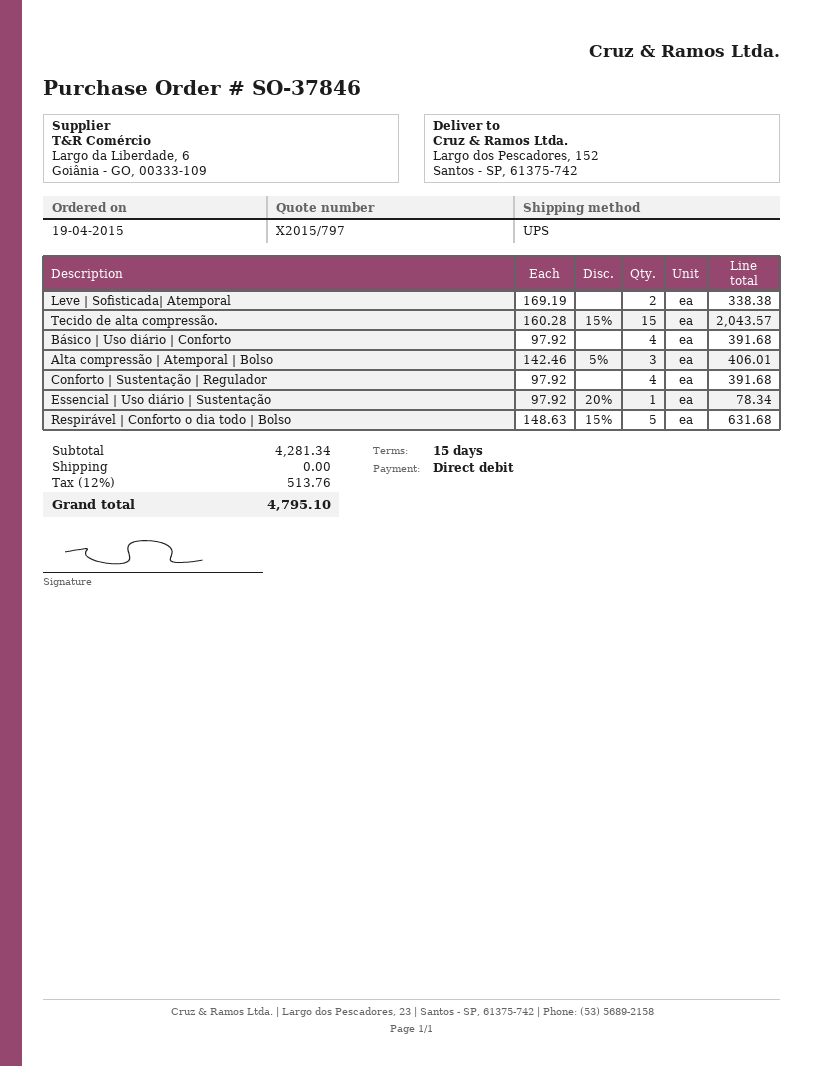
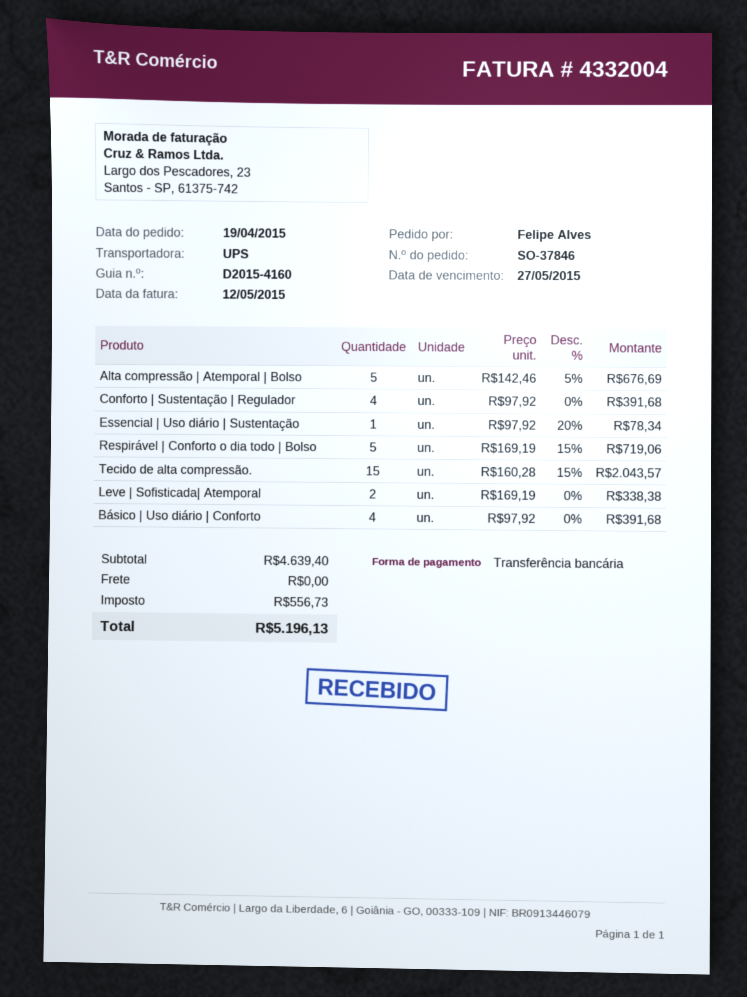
payment method: direct debit -> bank transfer
Alta compressão | Atemporal | Bolso: 3 x 142.46 - 5% = 406.01 -> 5 x 142.46 - 5% = 676.69
Respirável | Conforto o dia todo | Bolso: 5 x 148.63 - 15% = 631.68 -> 5 x 169.19 - 15% = 719.06
subtotal: 4281.34 -> 4639.40
tax: 513.76 -> 556.73
total: 4795.10 -> 5196.13

